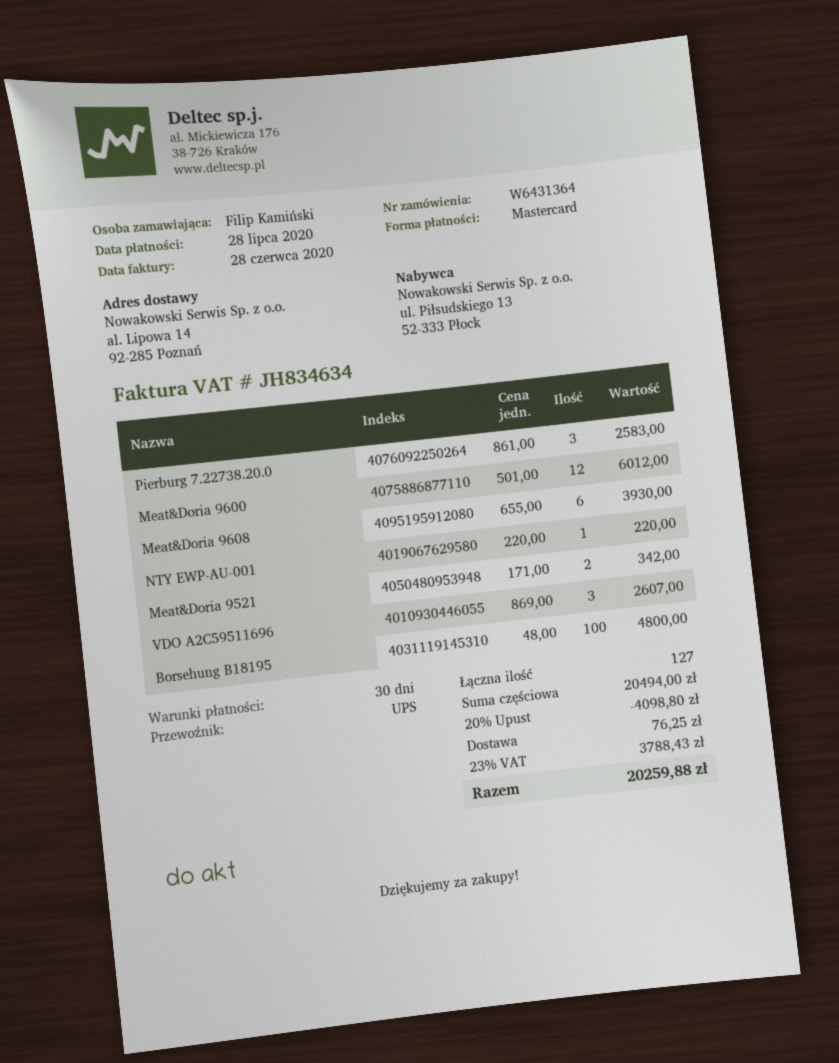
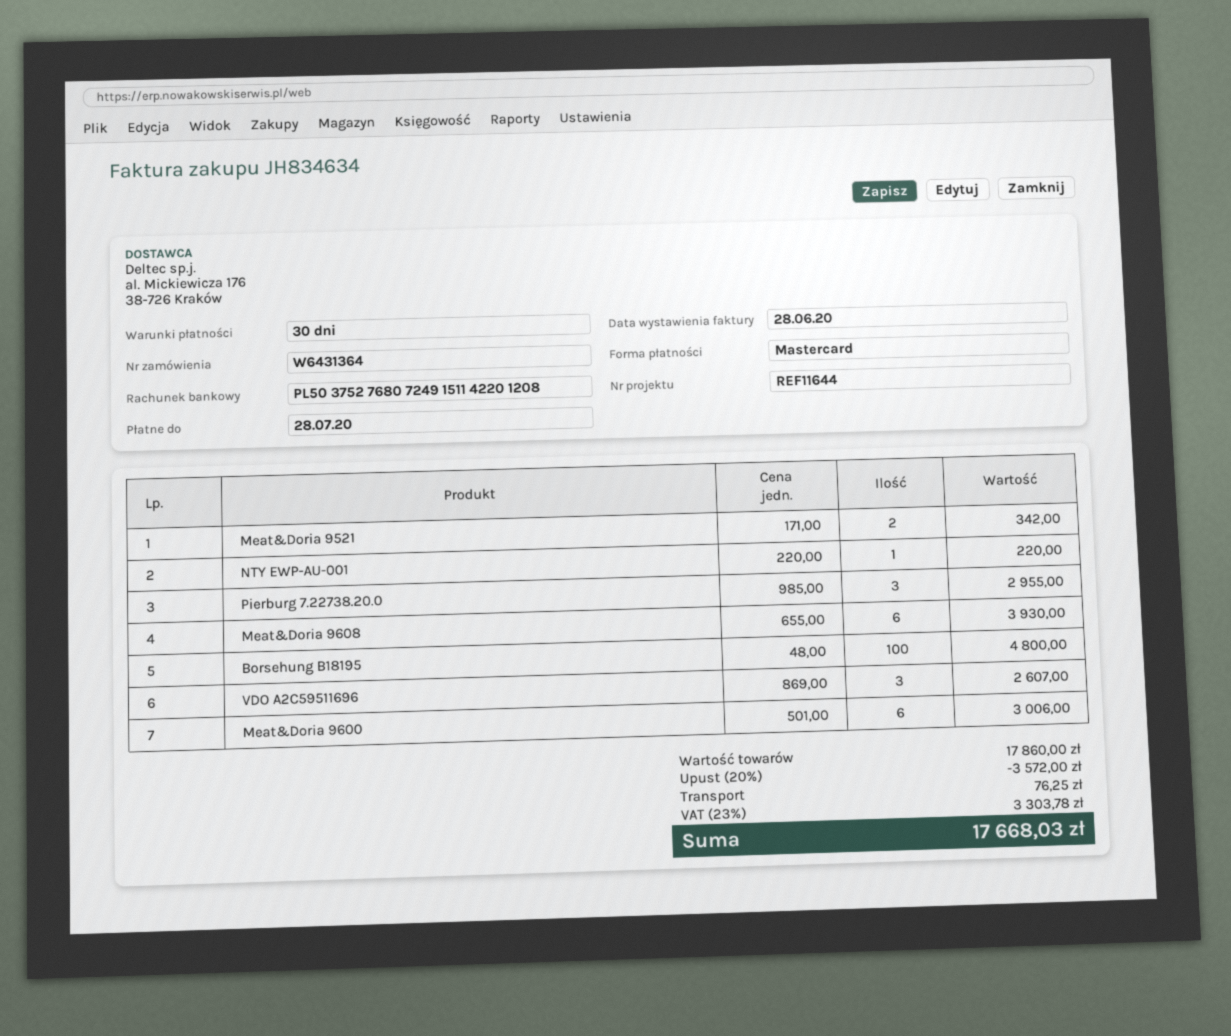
Pierburg 7.22738.20.0: 3 x 861.00 = 2583.00 -> 3 x 985.00 = 2955.00
Meat&Doria 9600: 12 x 501.00 = 6012.00 -> 6 x 501.00 = 3006.00
subtotal: 20494.00 -> 17860.00
discount: 20% = 4098.80 -> 20% = 3572.00
tax: 23% = 3788.43 -> 23% = 3303.78
total: 20259.88 -> 17668.03

